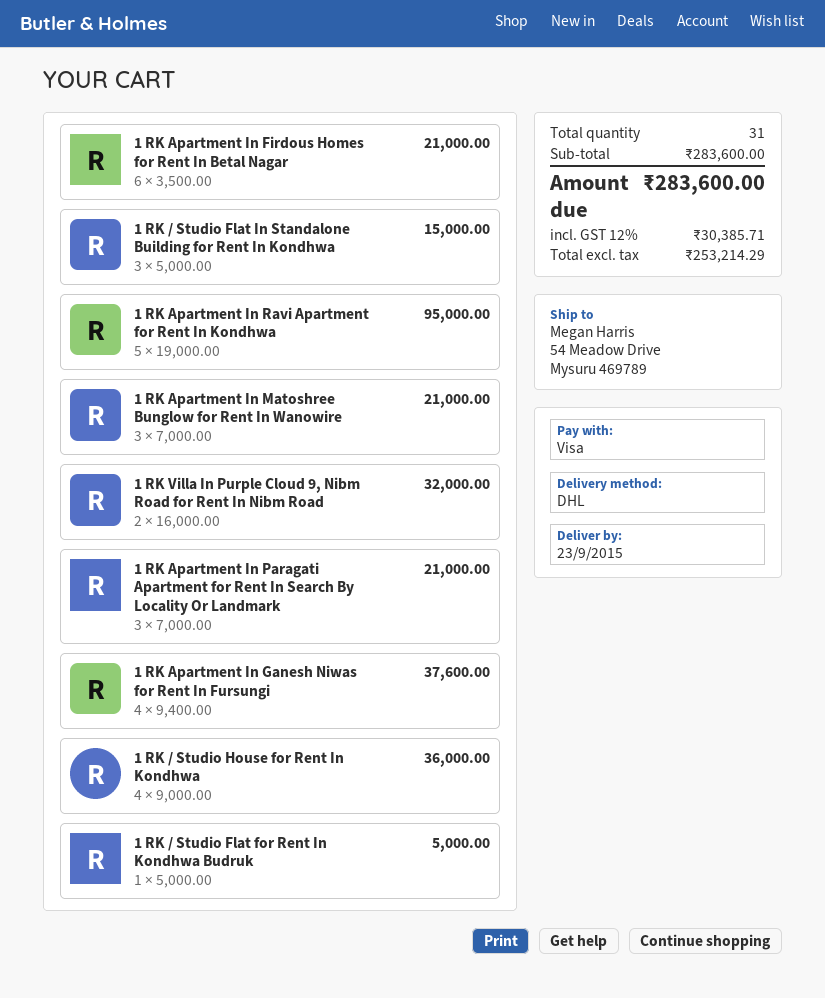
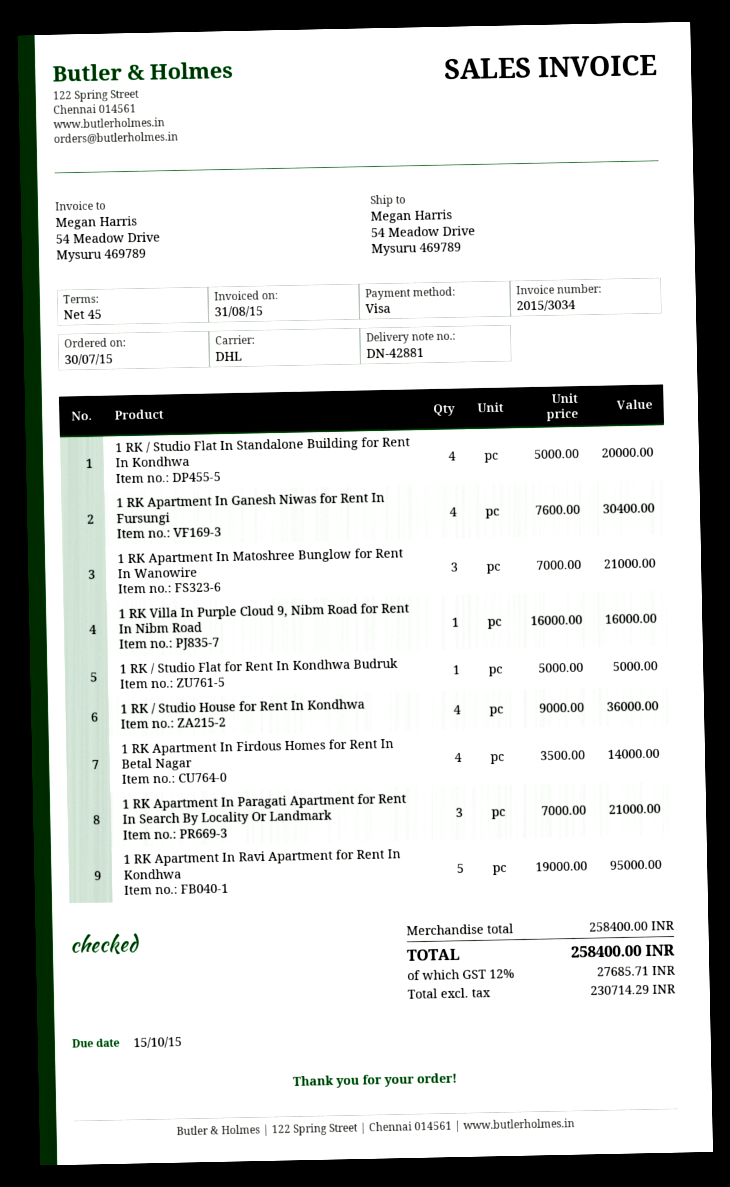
1 RK Apartment In Firdous Homes for Rent In Betal Nagar: 6 x 3500.00 = 21000.00 -> 4 x 3500.00 = 14000.00
1 RK / Studio Flat In Standalone Building for Rent In Kondhwa: 3 x 5000.00 = 15000.00 -> 4 x 5000.00 = 20000.00
1 RK Villa In Purple Cloud 9, Nibm Road for Rent In Nibm Road: 2 x 16000.00 = 32000.00 -> 1 x 16000.00 = 16000.00
1 RK Apartment In Ganesh Niwas for Rent In Fursungi: 4 x 9400.00 = 37600.00 -> 4 x 7600.00 = 30400.00
subtotal: 283600.00 -> 258400.00
net: 253214.29 -> 230714.29
tax: 12% = 30385.71 -> 12% = 27685.71
total: 283600.00 -> 258400.00

